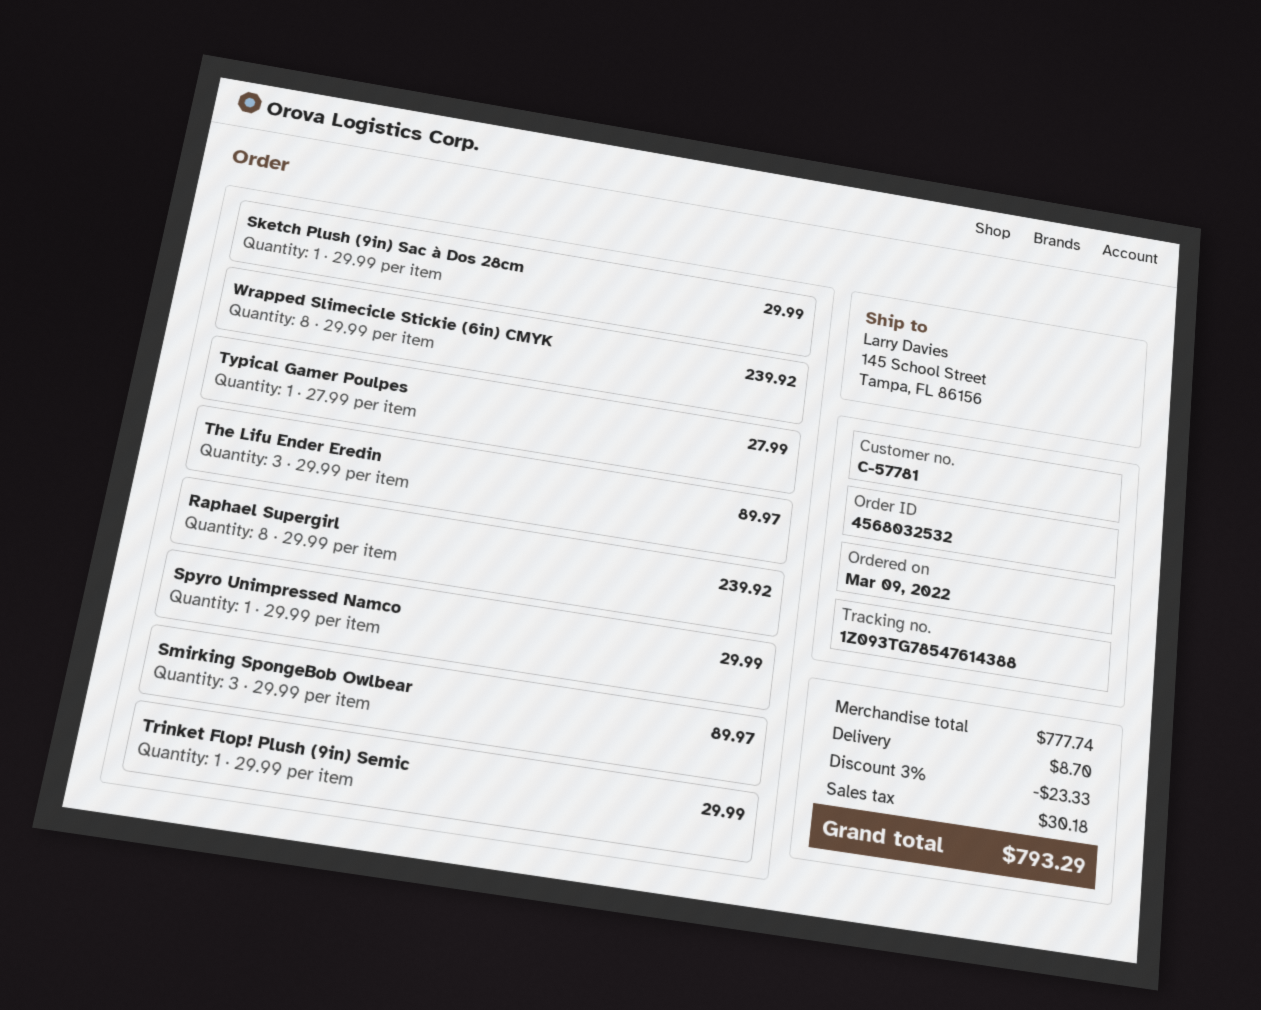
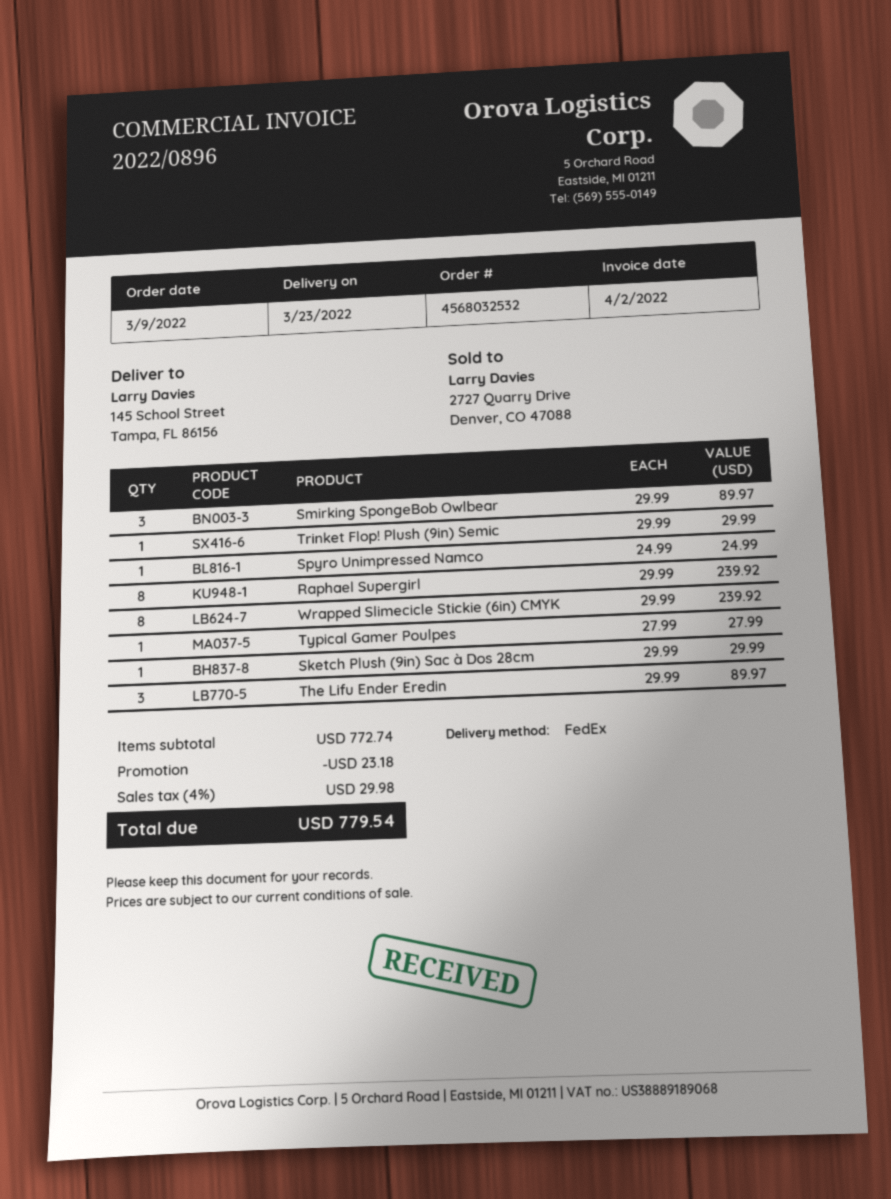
Spyro Unimpressed Namco: 1 x 29.99 = 29.99 -> 1 x 24.99 = 24.99
subtotal: 777.74 -> 772.74
discount: 23.33 -> 23.18
shipping: 8.70 -> none
tax: 30.18 -> 29.98
total: 793.29 -> 779.54

